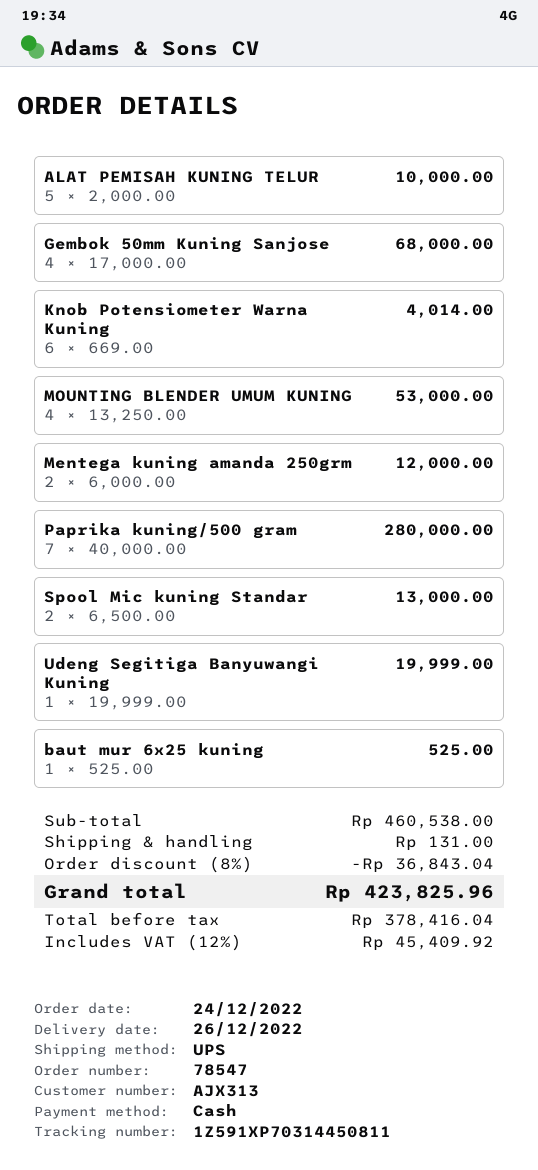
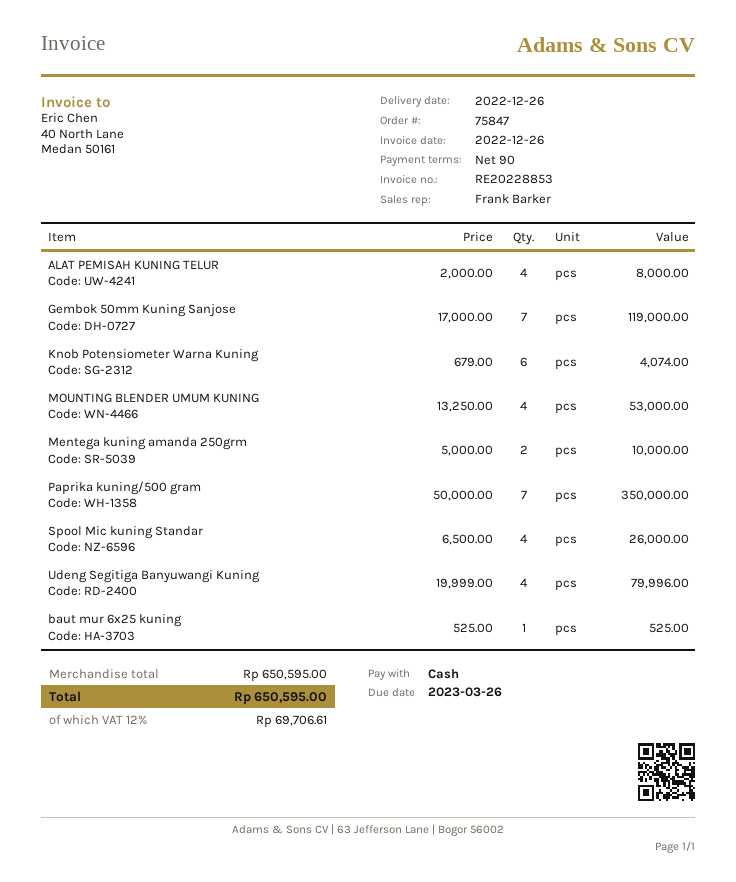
order number: 78547 -> 75847
ALAT PEMISAH KUNING TELUR: 5 x 2000.00 = 10000.00 -> 4 x 2000.00 = 8000.00
Gembok 50mm Kuning Sanjose: 4 x 17000.00 = 68000.00 -> 7 x 17000.00 = 119000.00
Knob Potensiometer Warna Kuning: 6 x 669.00 = 4014.00 -> 6 x 679.00 = 4074.00
Mentega kuning amanda 250grm: 2 x 6000.00 = 12000.00 -> 2 x 5000.00 = 10000.00
Paprika kuning/500 gram: 7 x 40000.00 = 280000.00 -> 7 x 50000.00 = 350000.00
Spool Mic kuning Standar: 2 x 6500.00 = 13000.00 -> 4 x 6500.00 = 26000.00
Udeng Segitiga Banyuwangi Kuning: 1 x 19999.00 = 19999.00 -> 4 x 19999.00 = 79996.00
subtotal: 460538.00 -> 650595.00
discount: 8% = 36843.04 -> none
shipping: 131.00 -> none
tax: 12% = 45409.92 -> 12% = 69706.61
total: 423825.96 -> 650595.00

